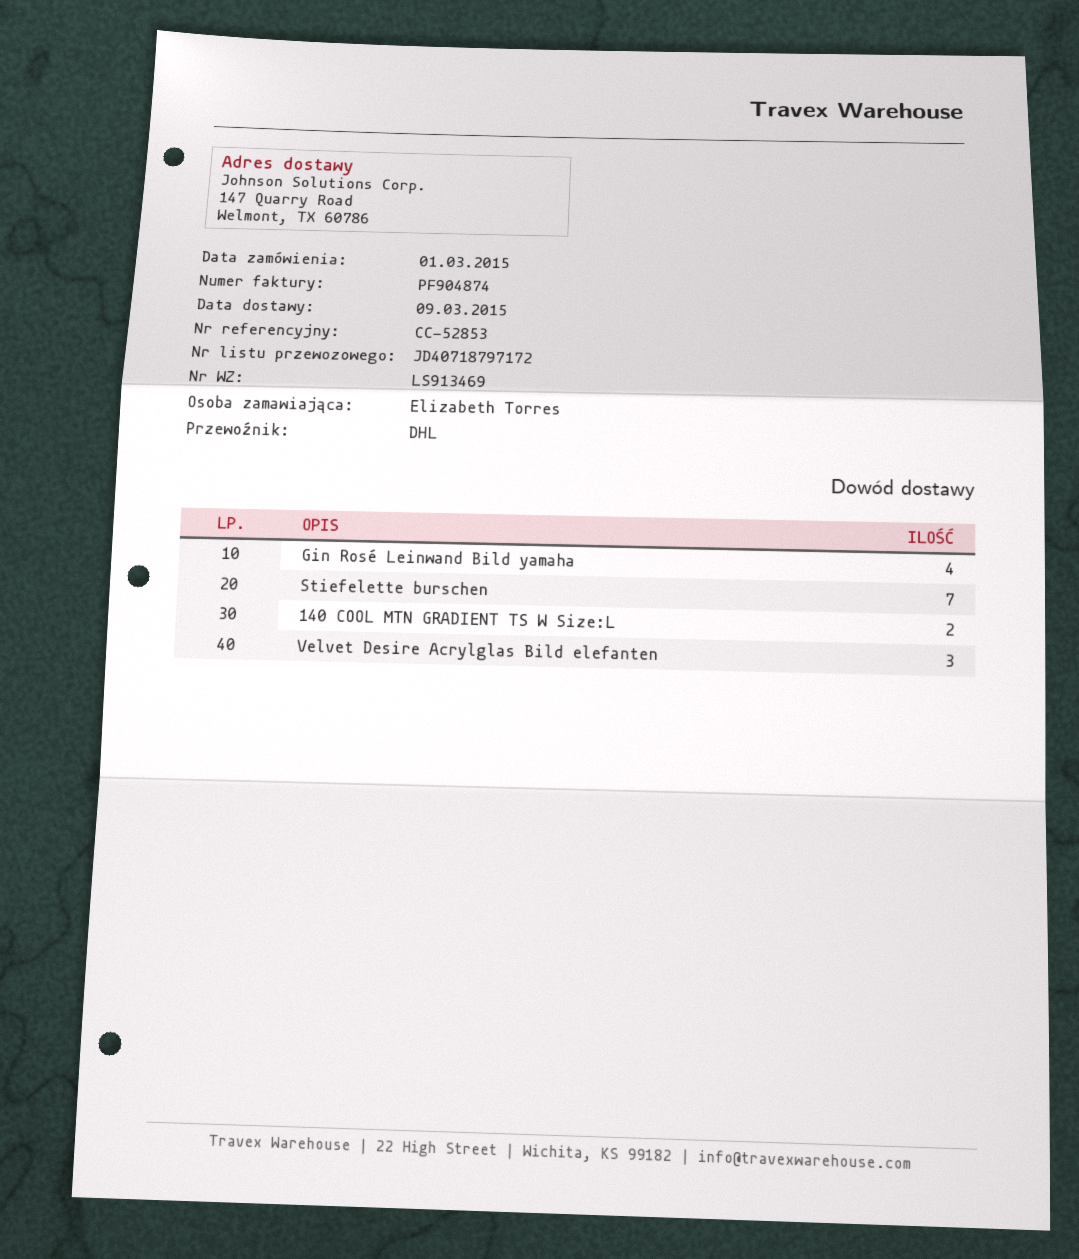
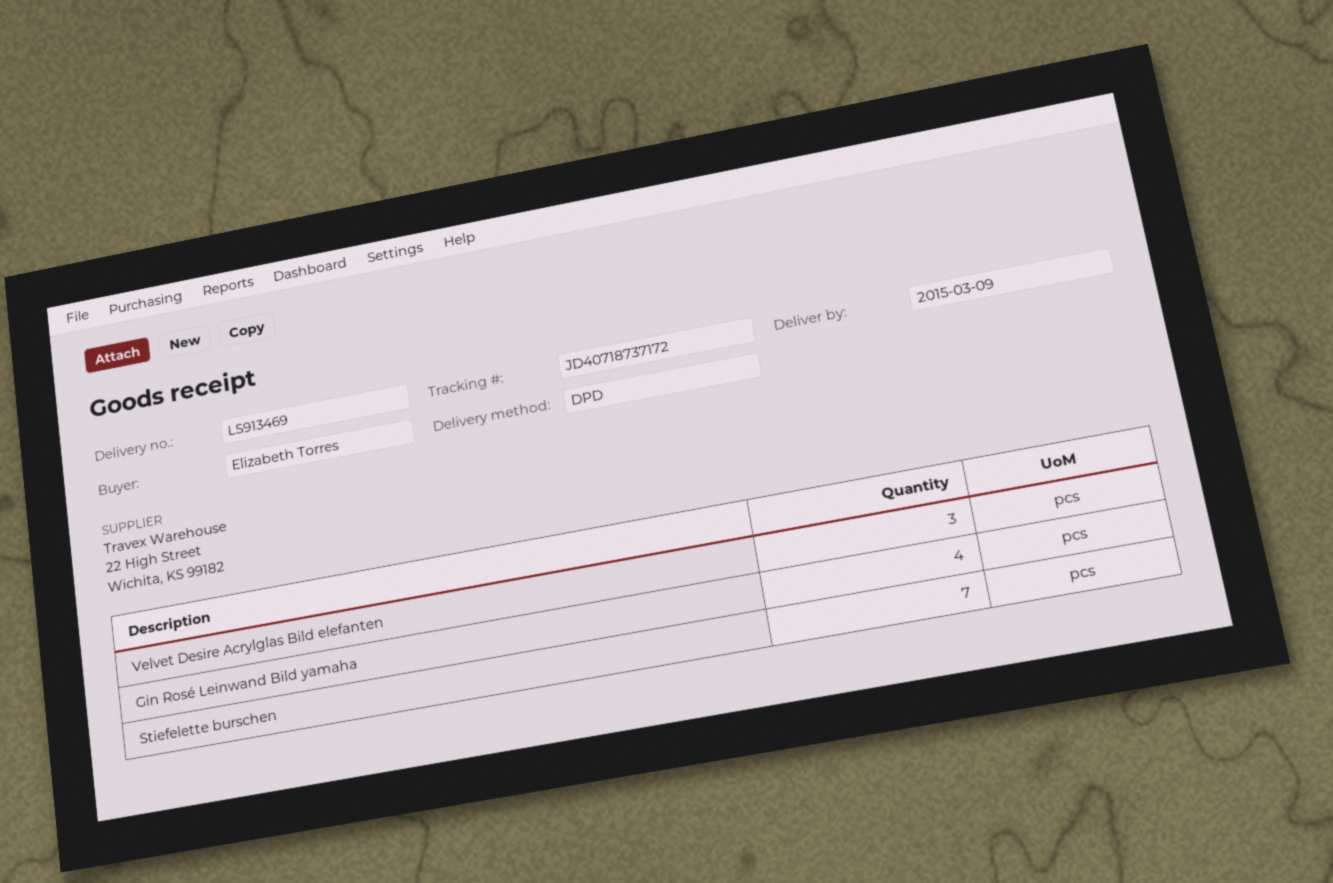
shipping method: DHL -> DPD
tracking number: JD40718797172 -> JD40718737172
140 COOL MTN GRADIENT TS W Size:L: 2 -> none

